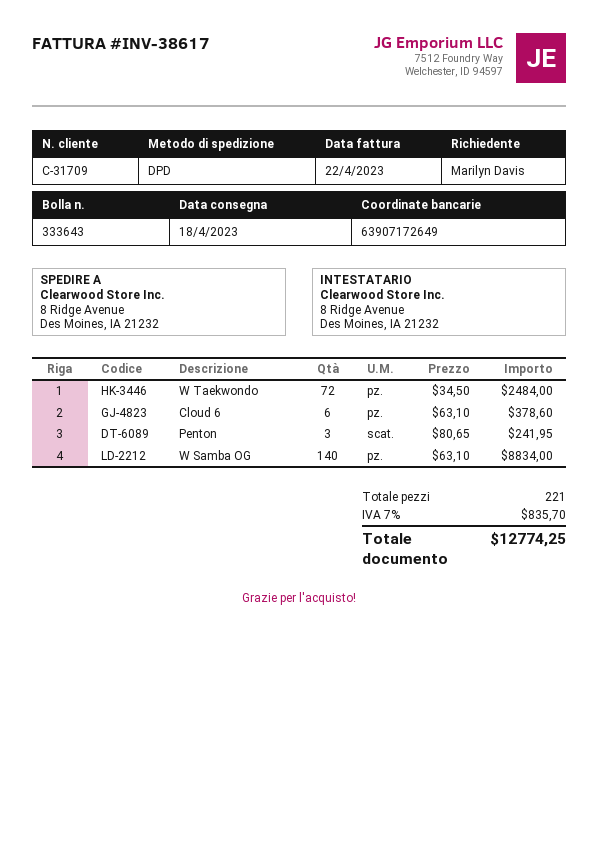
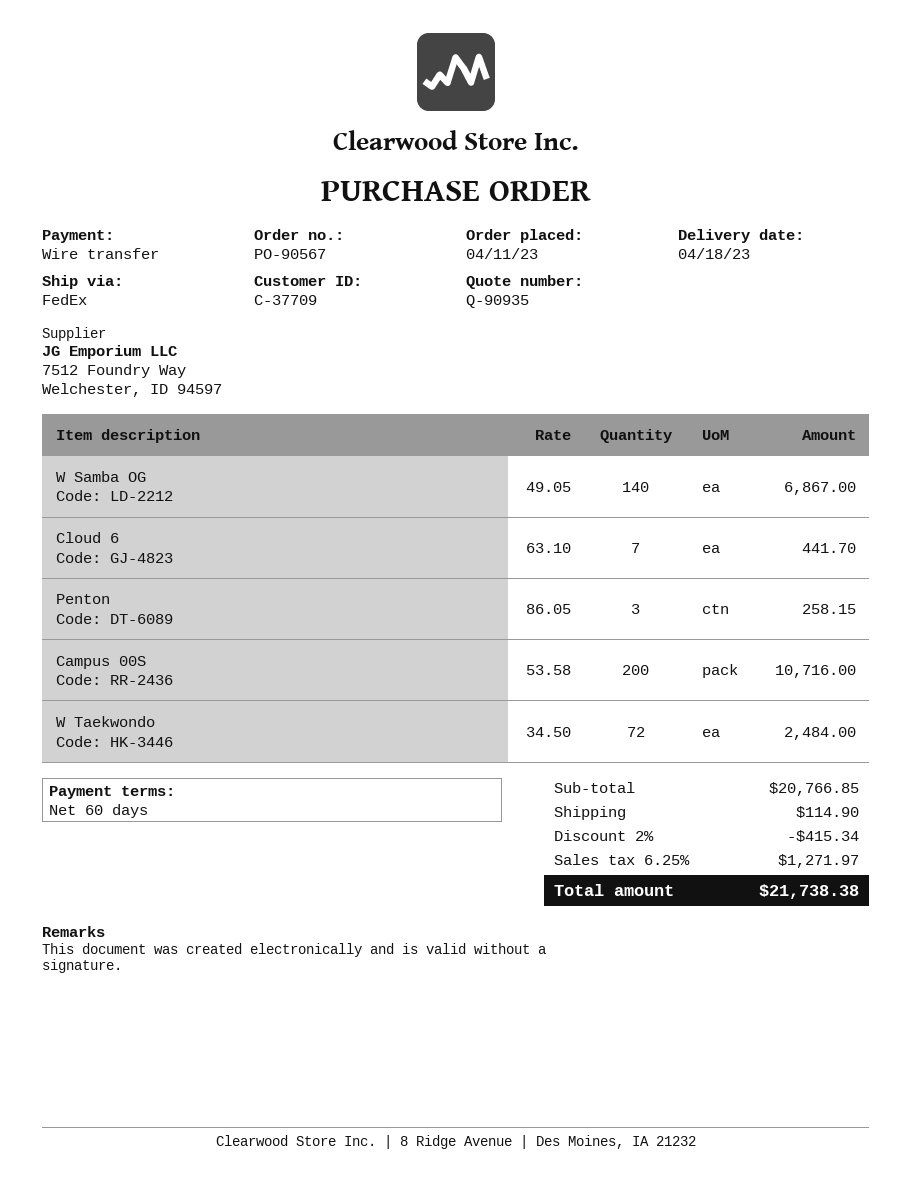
customer number: C-31709 -> C-37709
shipping method: DPD -> FedEx
Cloud 6: 6 x 63.10 = 378.60 -> 7 x 63.10 = 441.70
Penton: 3 x 80.65 = 241.95 -> 3 x 86.05 = 258.15
W Samba OG: 140 x 63.10 = 8834.00 -> 140 x 49.05 = 6867.00
Campus 00S: none -> 200 x 53.58 = 10716.00
discount: none -> 2% = 415.34
shipping: none -> 114.90
tax: 7% = 835.70 -> 6.25% = 1271.97
total: 12774.25 -> 21738.38

